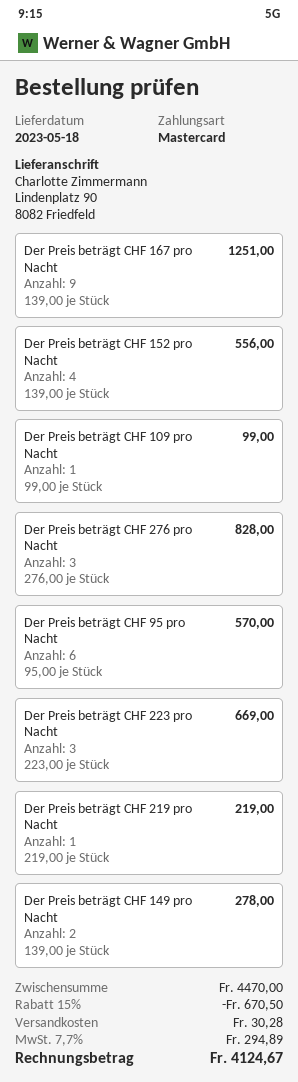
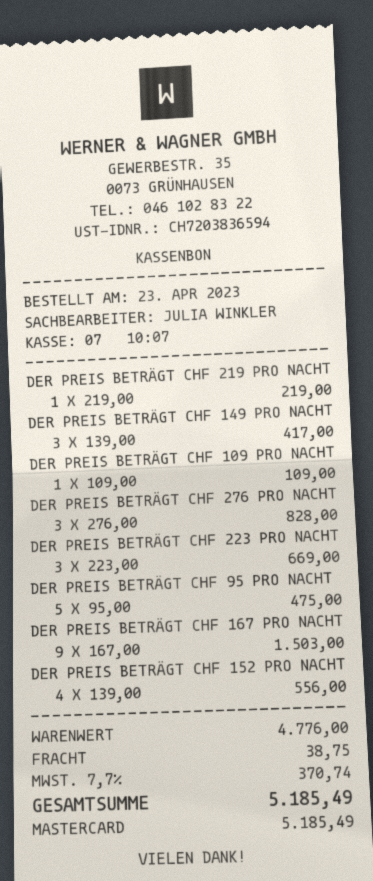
Der Preis beträgt CHF 167 pro Nacht: 9 x 139.00 = 1251.00 -> 9 x 167.00 = 1503.00
Der Preis beträgt CHF 109 pro Nacht: 1 x 99.00 = 99.00 -> 1 x 109.00 = 109.00
Der Preis beträgt CHF 95 pro Nacht: 6 x 95.00 = 570.00 -> 5 x 95.00 = 475.00
Der Preis beträgt CHF 149 pro Nacht: 2 x 139.00 = 278.00 -> 3 x 139.00 = 417.00
subtotal: 4470.00 -> 4776.00
discount: 15% = 670.50 -> none
shipping: 30.28 -> 38.75
tax: 7.7% = 294.89 -> 7.7% = 370.74
total: 4124.67 -> 5185.49

